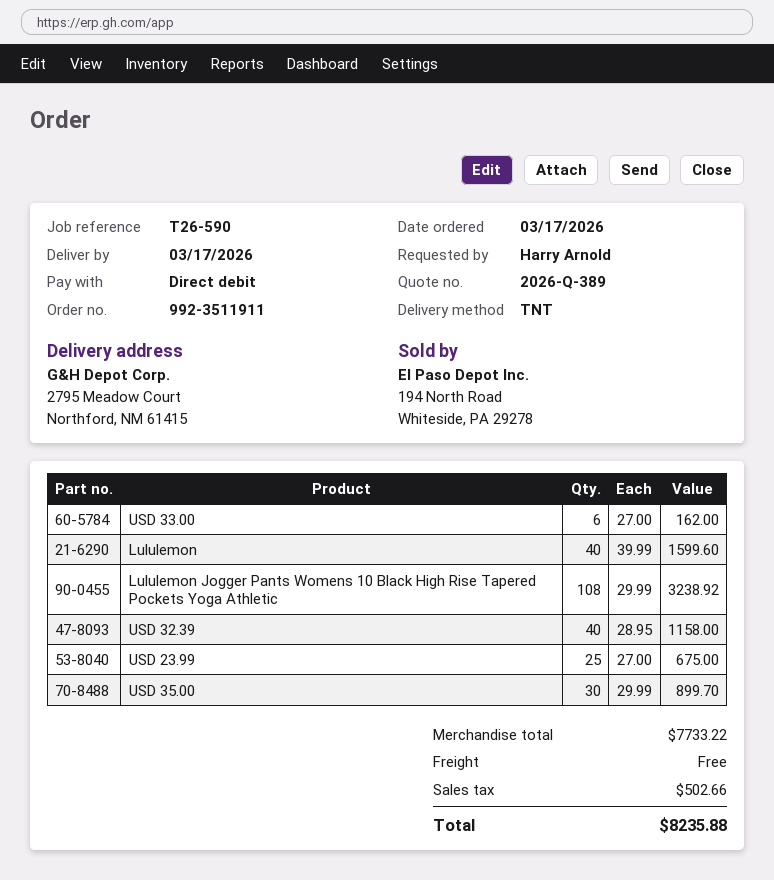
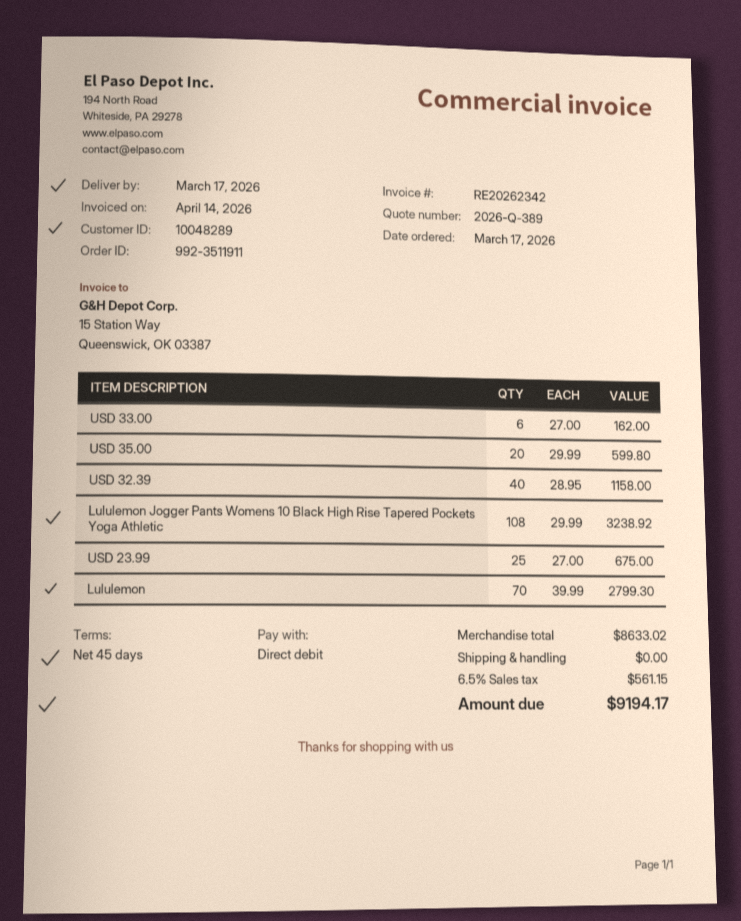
Lululemon: 40 x 39.99 = 1599.60 -> 70 x 39.99 = 2799.30
USD 35.00: 30 x 29.99 = 899.70 -> 20 x 29.99 = 599.80
subtotal: 7733.22 -> 8633.02
tax: 502.66 -> 561.15
total: 8235.88 -> 9194.17

